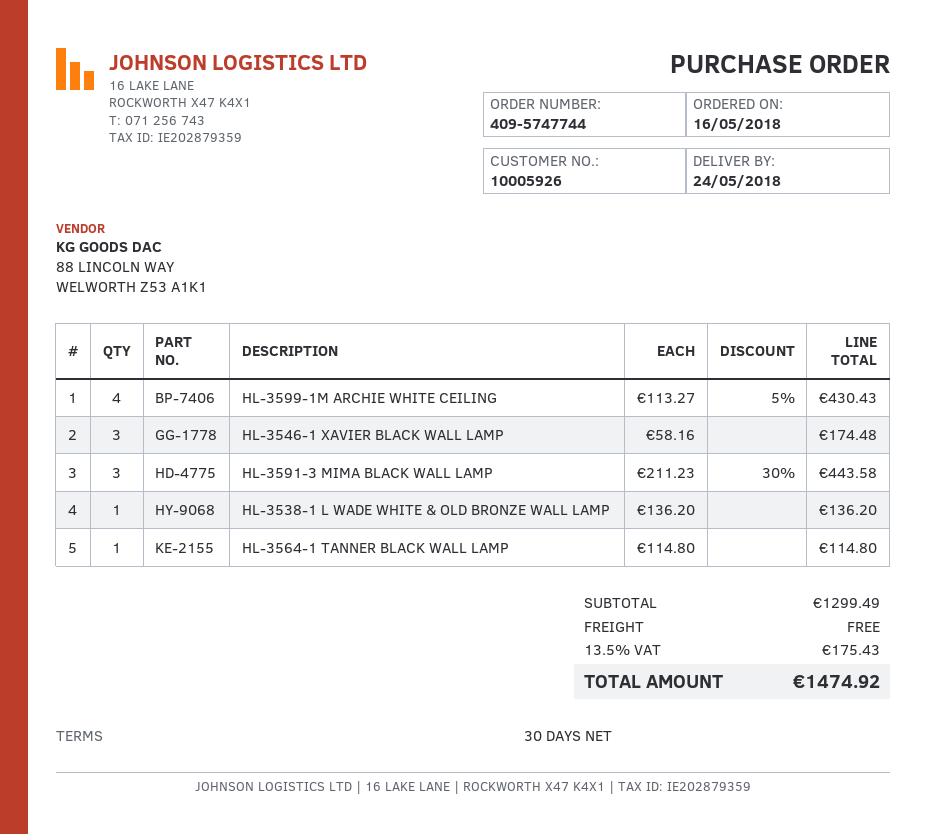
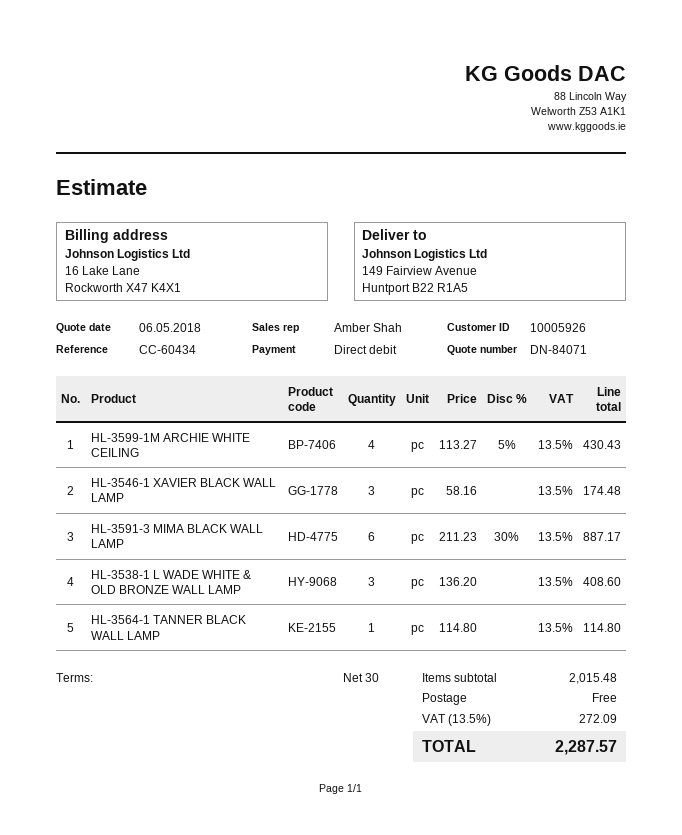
HL-3591-3 MIMA BLACK WALL LAMP: 3 x 211.23 - 30% = 443.58 -> 6 x 211.23 - 30% = 887.17
HL-3538-1 L WADE WHITE & OLD BRONZE WALL LAMP: 1 x 136.20 = 136.20 -> 3 x 136.20 = 408.60
subtotal: 1299.49 -> 2015.48
tax: 13.5% = 175.43 -> 13.5% = 272.09
total: 1474.92 -> 2287.57

